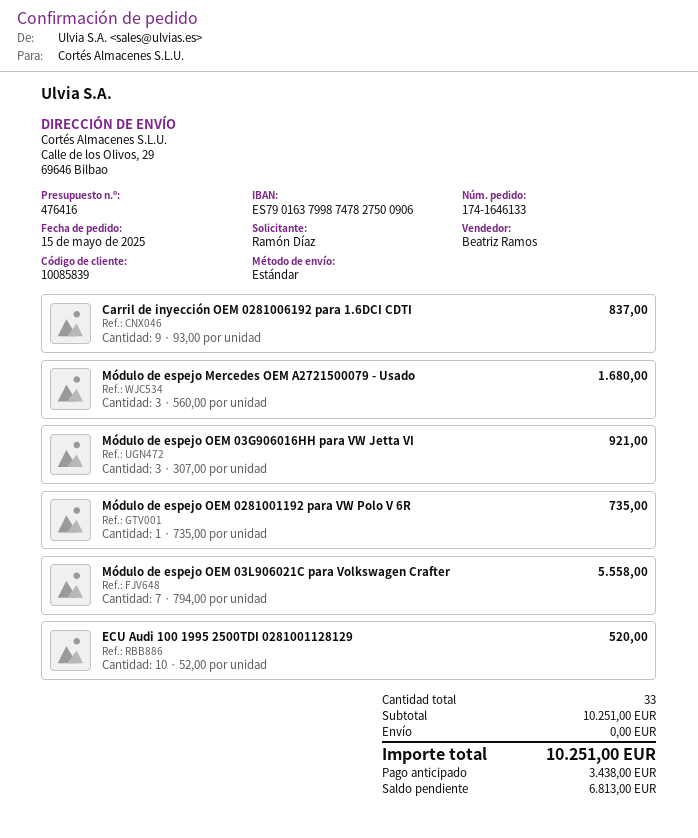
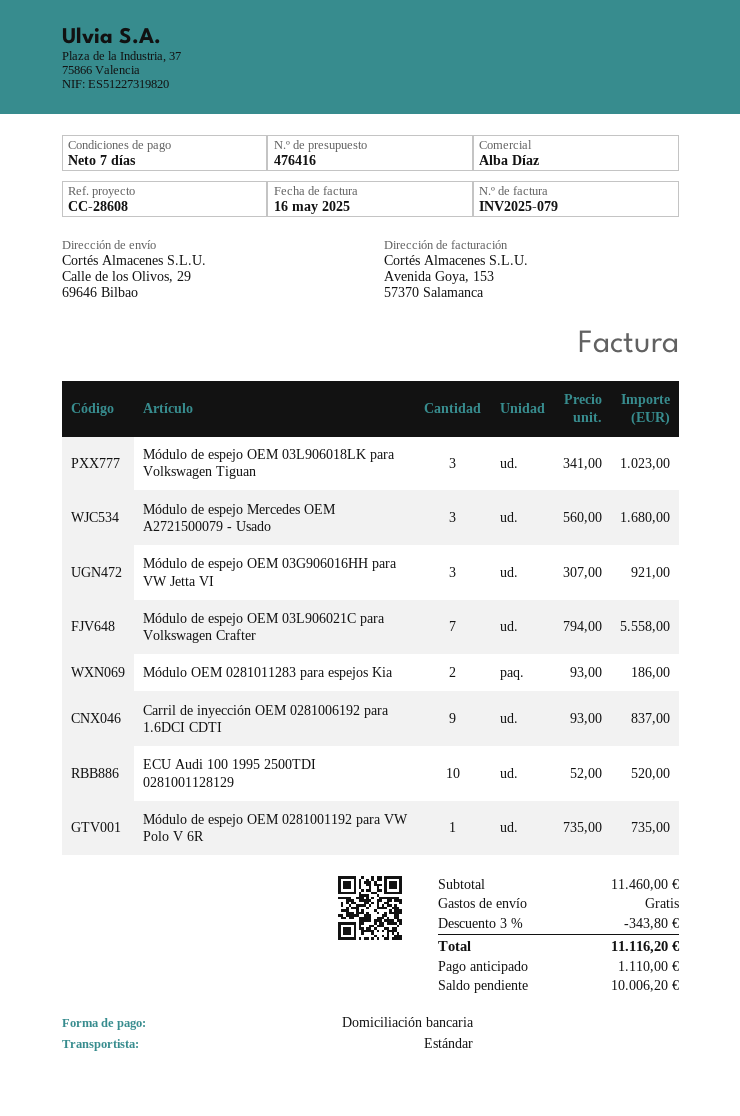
sales rep: Beatriz Ramos -> Alba Díaz
Módulo de espejo OEM 03L906018LK para Volkswagen Tiguan: none -> 3 x 341.00 = 1023.00
Módulo OEM 0281011283 para espejos Kia: none -> 2 x 93.00 = 186.00
subtotal: 10251.00 -> 11460.00
discount: none -> 3% = 343.80
total: 10251.00 -> 11116.20
deposit: 3438.00 -> 1110.00
balance: 6813.00 -> 10006.20

